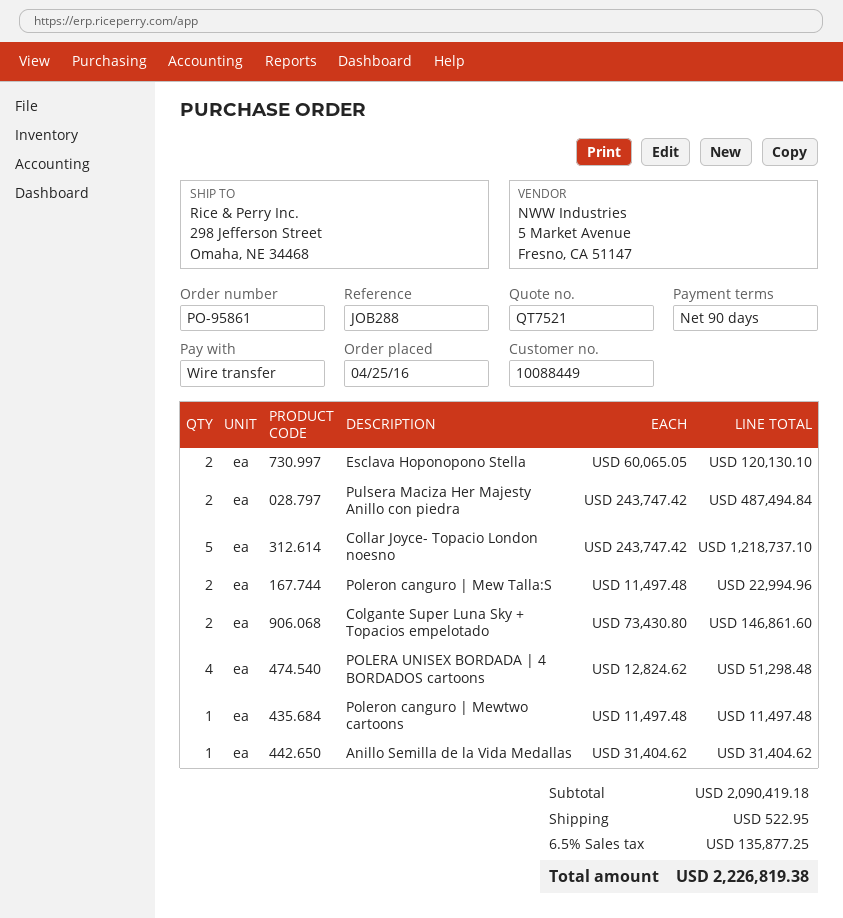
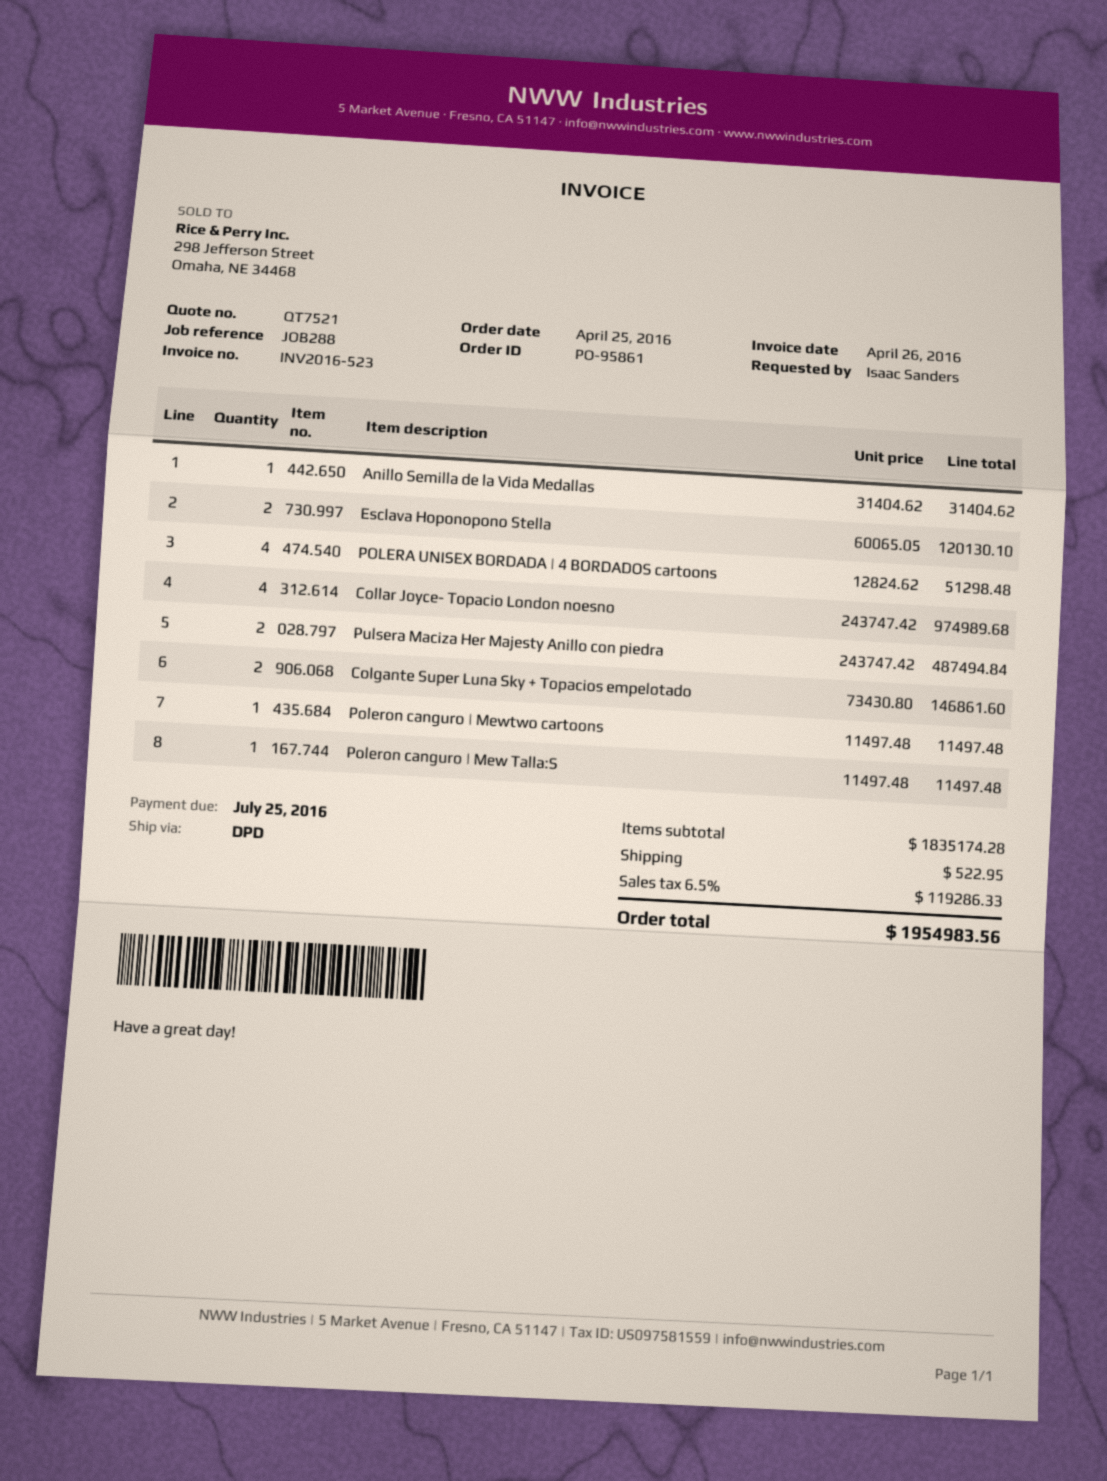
Collar Joyce- Topacio London noesno: 5 x 243747.42 = 1218737.10 -> 4 x 243747.42 = 974989.68
Poleron canguro | Mew Talla:S: 2 x 11497.48 = 22994.96 -> 1 x 11497.48 = 11497.48
subtotal: 2090419.18 -> 1835174.28
tax: 6.5% = 135877.25 -> 6.5% = 119286.33
total: 2226819.38 -> 1954983.56

